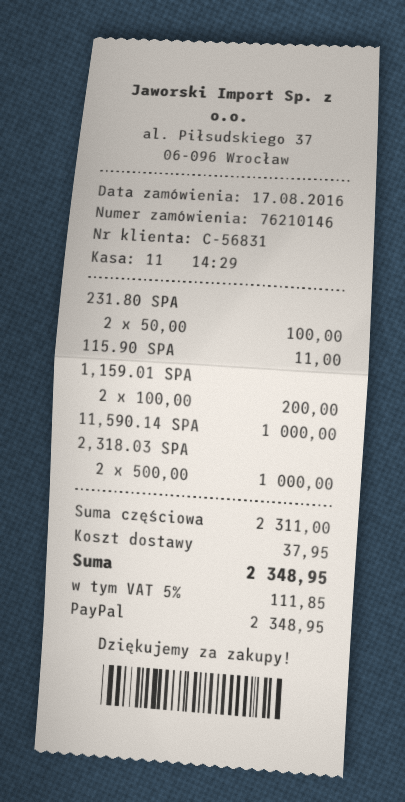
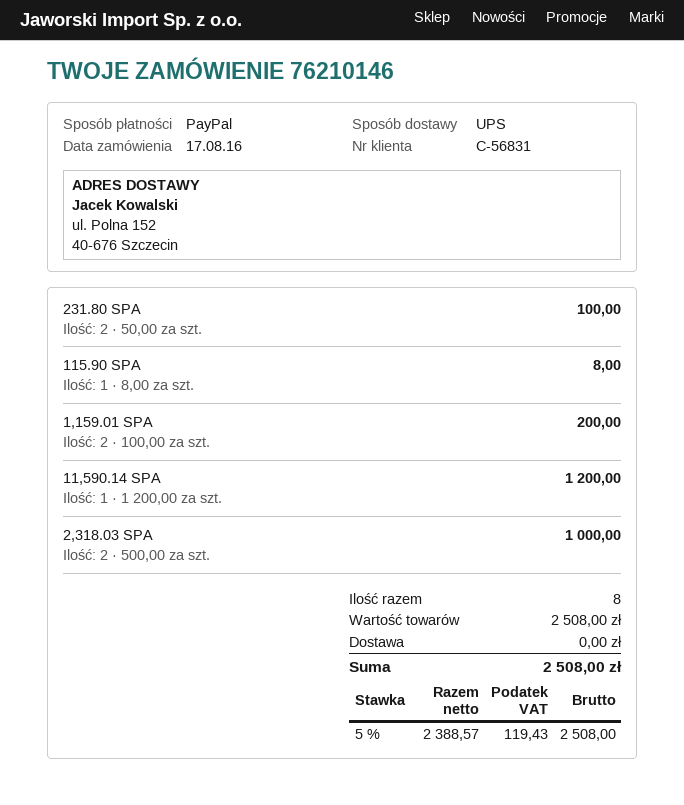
115.90 SPA: 1 x 11.00 = 11.00 -> 1 x 8.00 = 8.00
11,590.14 SPA: 1 x 1000.00 = 1000.00 -> 1 x 1200.00 = 1200.00
subtotal: 2311.00 -> 2508.00
shipping: 37.95 -> 0.00
tax: 5% = 111.85 -> 5% = 119.43
total: 2348.95 -> 2508.00

